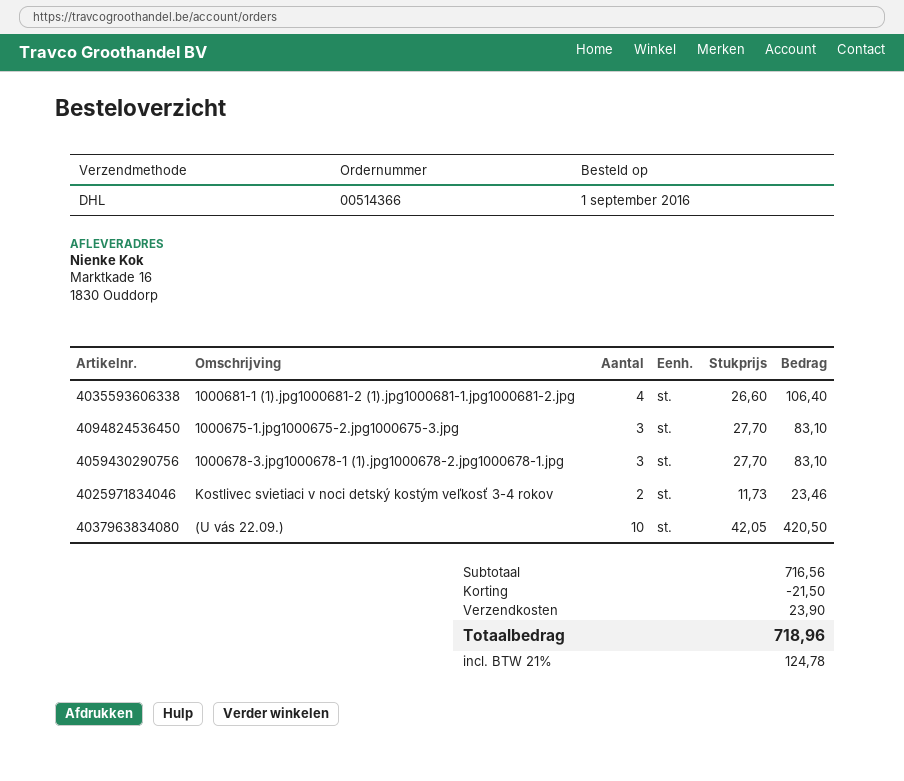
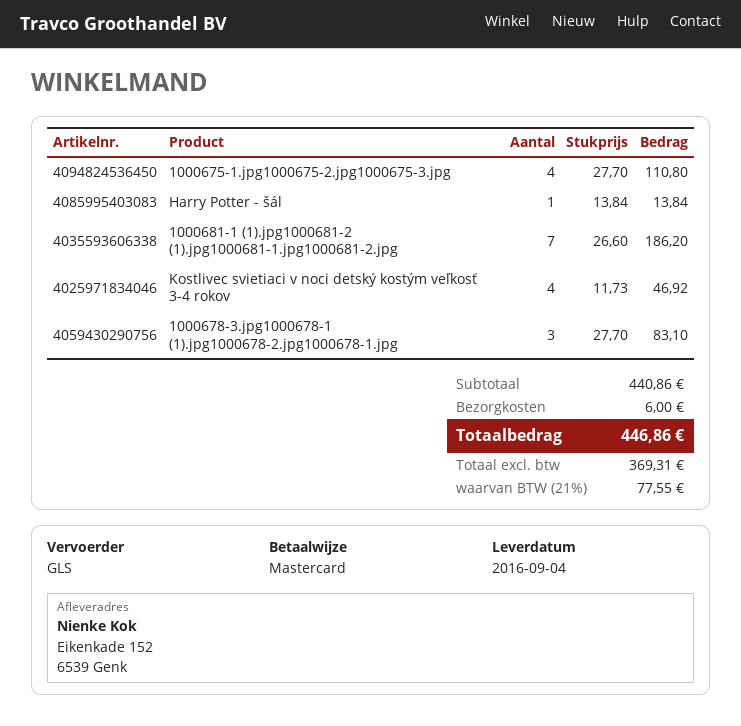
shipping method: DHL -> GLS
ship to: Marktkade 16, 1830 Ouddorp -> Eikenkade 152, 6539 Genk
1000681-1 (1).jpg1000681-2 (1).jpg1000681-1.jpg1000681-2.jpg: 4 x 26.60 = 106.40 -> 7 x 26.60 = 186.20
1000675-1.jpg1000675-2.jpg1000675-3.jpg: 3 x 27.70 = 83.10 -> 4 x 27.70 = 110.80
Kostlivec svietiaci v noci detský kostým veľkosť 3-4 rokov: 2 x 11.73 = 23.46 -> 4 x 11.73 = 46.92
(U vás 22.09.): 10 x 42.05 = 420.50 -> none
Harry Potter - šál: none -> 1 x 13.84 = 13.84
subtotal: 716.56 -> 440.86
discount: 21.50 -> none
shipping: 23.90 -> 6.00
tax: 21% = 124.78 -> 21% = 77.55
total: 718.96 -> 446.86

